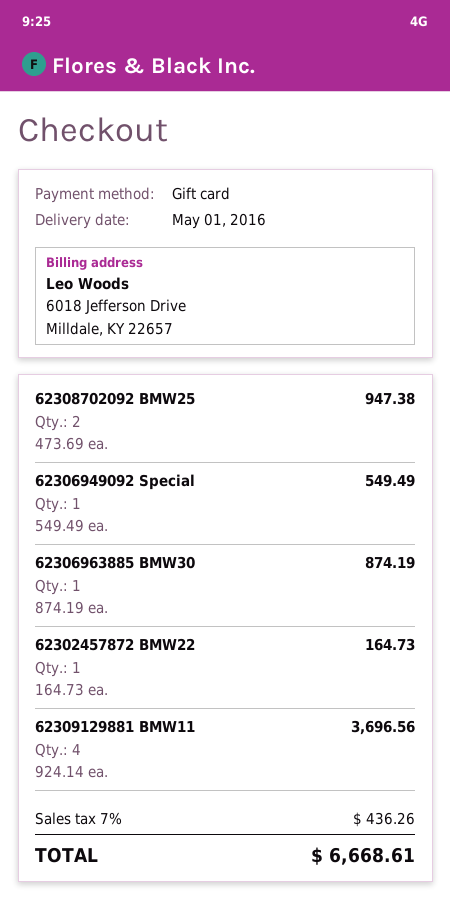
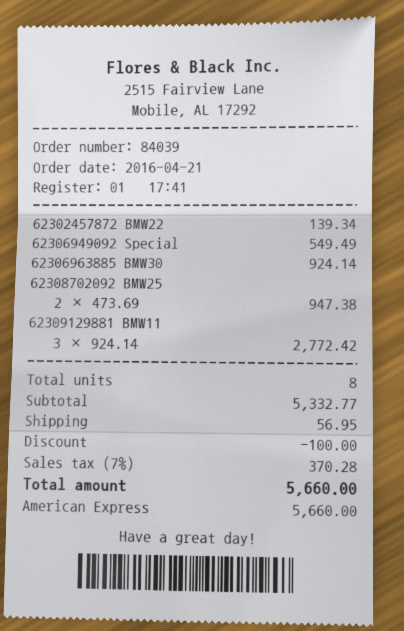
payment method: gift card -> American Express
62306963885 BMW30: 1 x 874.19 = 874.19 -> 1 x 924.14 = 924.14
62302457872 BMW22: 1 x 164.73 = 164.73 -> 1 x 139.34 = 139.34
62309129881 BMW11: 4 x 924.14 = 3696.56 -> 3 x 924.14 = 2772.42
discount: none -> 100.00
shipping: none -> 56.95
tax: 7% = 436.26 -> 7% = 370.28
total: 6668.61 -> 5660.00

